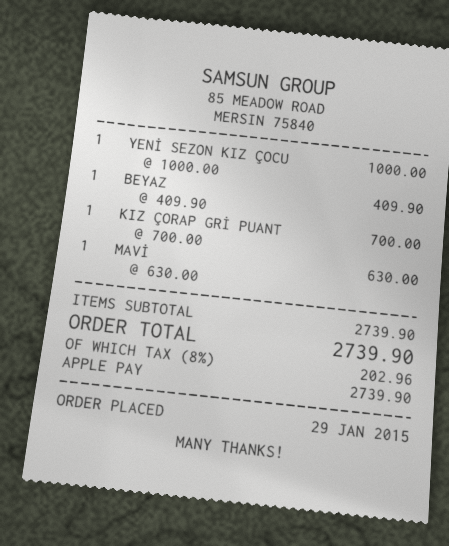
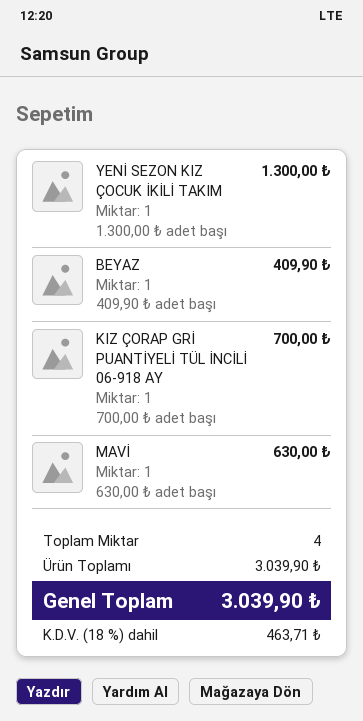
YENİ SEZON KIZ ÇOCU: 1 x 1000.00 = 1000.00 -> 1 x 1300.00 = 1300.00
subtotal: 2739.90 -> 3039.90
tax: 8% = 202.96 -> 18% = 463.71
total: 2739.90 -> 3039.90

